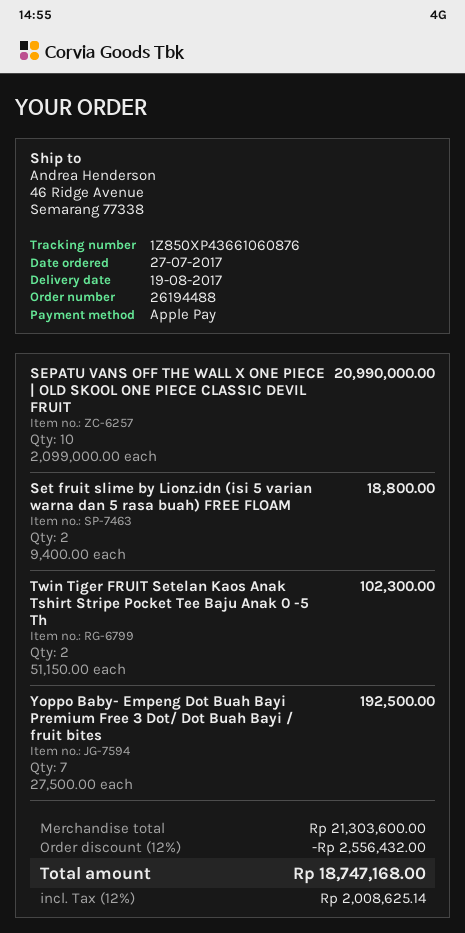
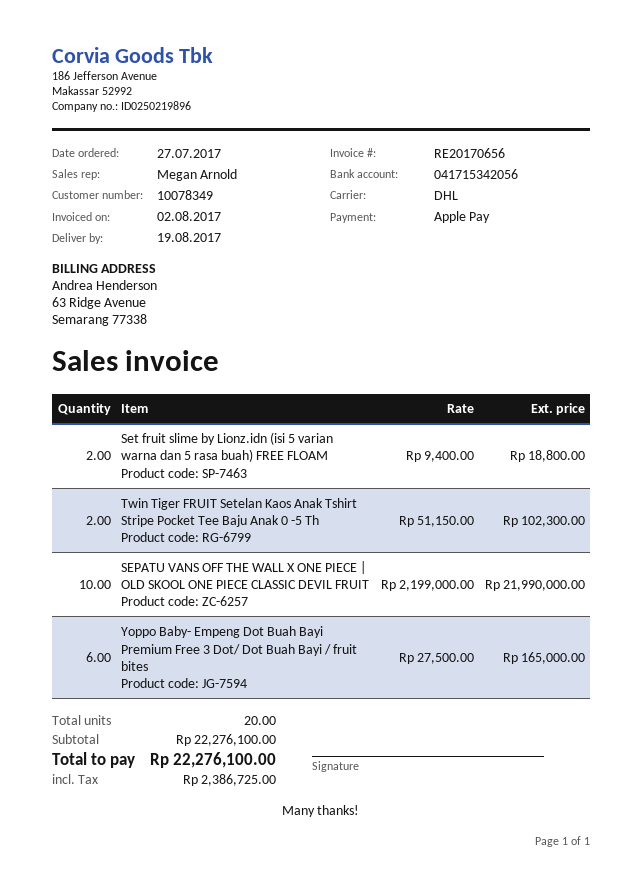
SEPATU VANS OFF THE WALL X ONE PIECE | OLD SKOOL ONE PIECE CLASSIC DEVIL FRUIT: 10 x 2099000.00 = 20990000.00 -> 10 x 2199000.00 = 21990000.00
Yoppo Baby- Empeng Dot Buah Bayi Premium Free 3 Dot/ Dot Buah Bayi / fruit bites: 7 x 27500.00 = 192500.00 -> 6 x 27500.00 = 165000.00
subtotal: 21303600.00 -> 22276100.00
discount: 12% = 2556432.00 -> none
tax: 2008625.14 -> 2386725.00
total: 18747168.00 -> 22276100.00

